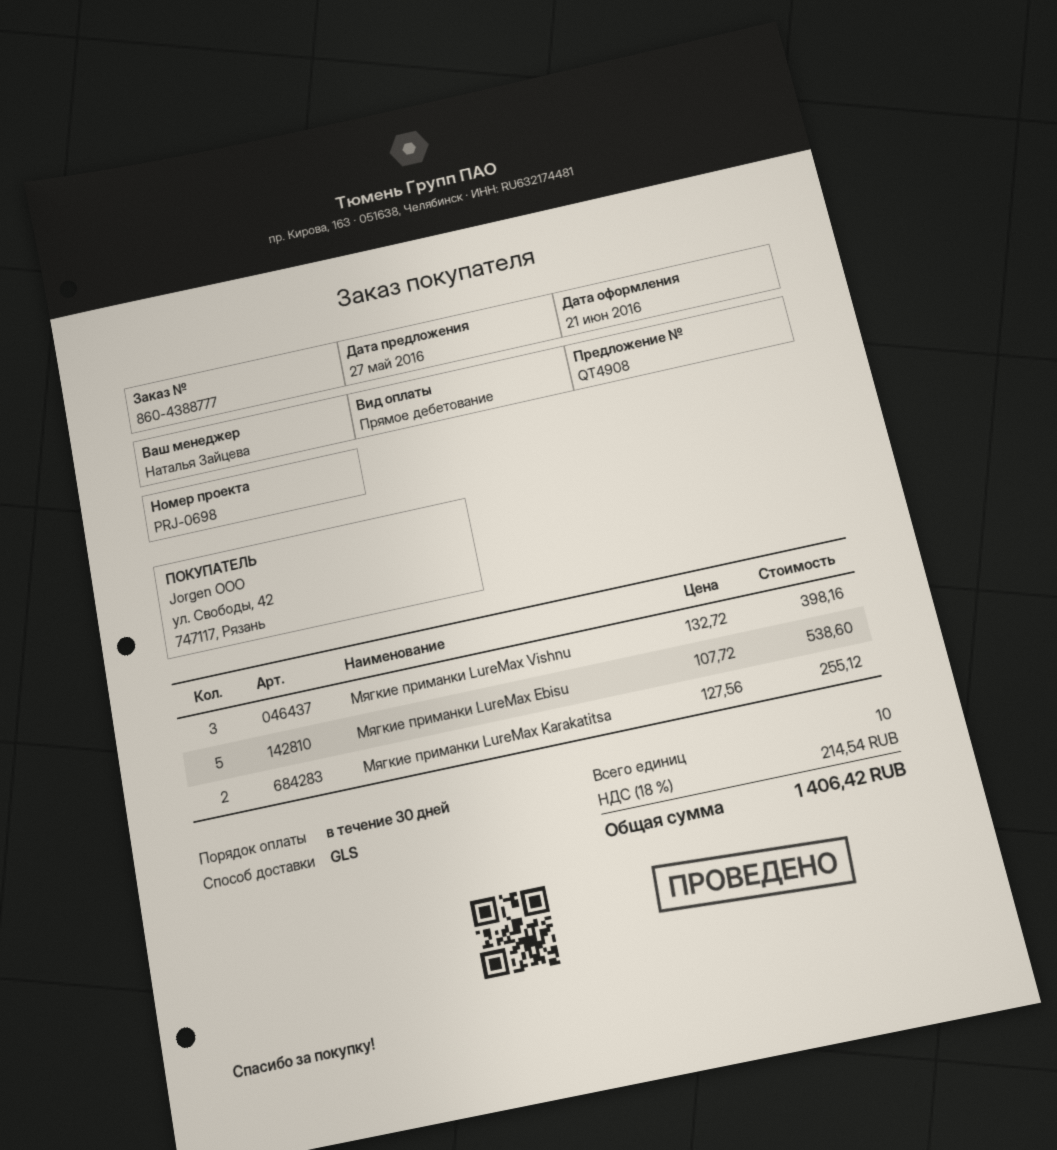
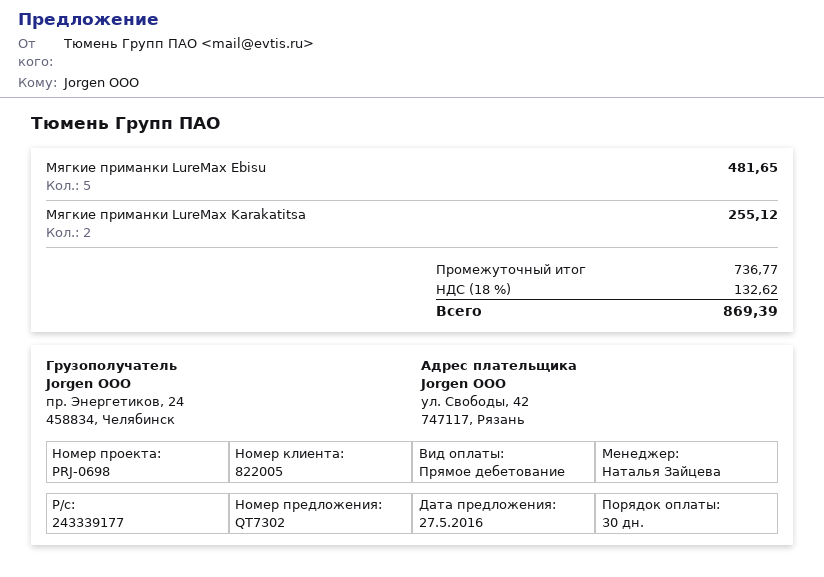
quote number: QT4908 -> QT7302
Мягкие приманки LureMax Vishnu: 3 for 398.16 -> none
Мягкие приманки LureMax Ebisu: 5 for 538.60 -> 5 for 481.65
tax: 18% = 214.54 -> 18% = 132.62
total: 1406.42 -> 869.39

